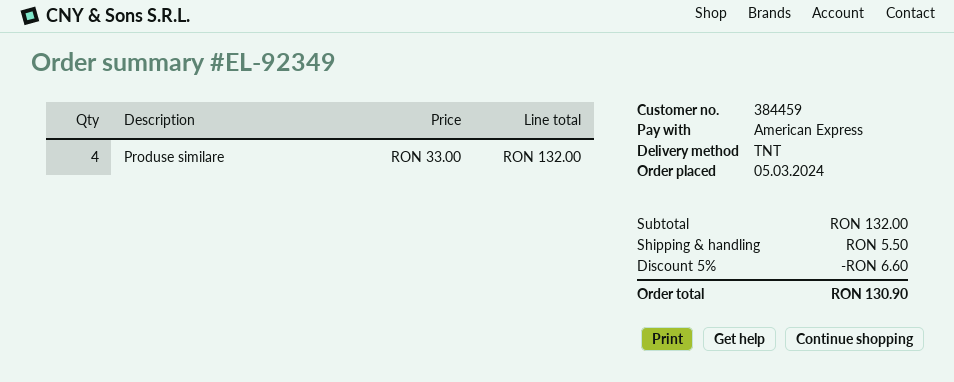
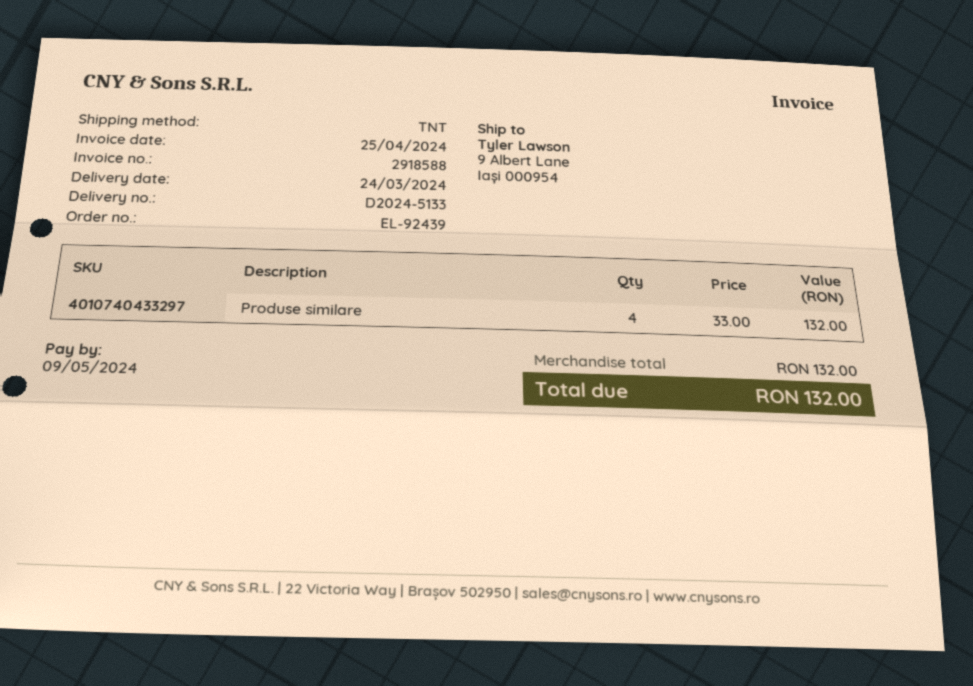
order number: EL-92349 -> EL-92439
discount: 5% = 6.60 -> none
shipping: 5.50 -> none
total: 130.90 -> 132.00

